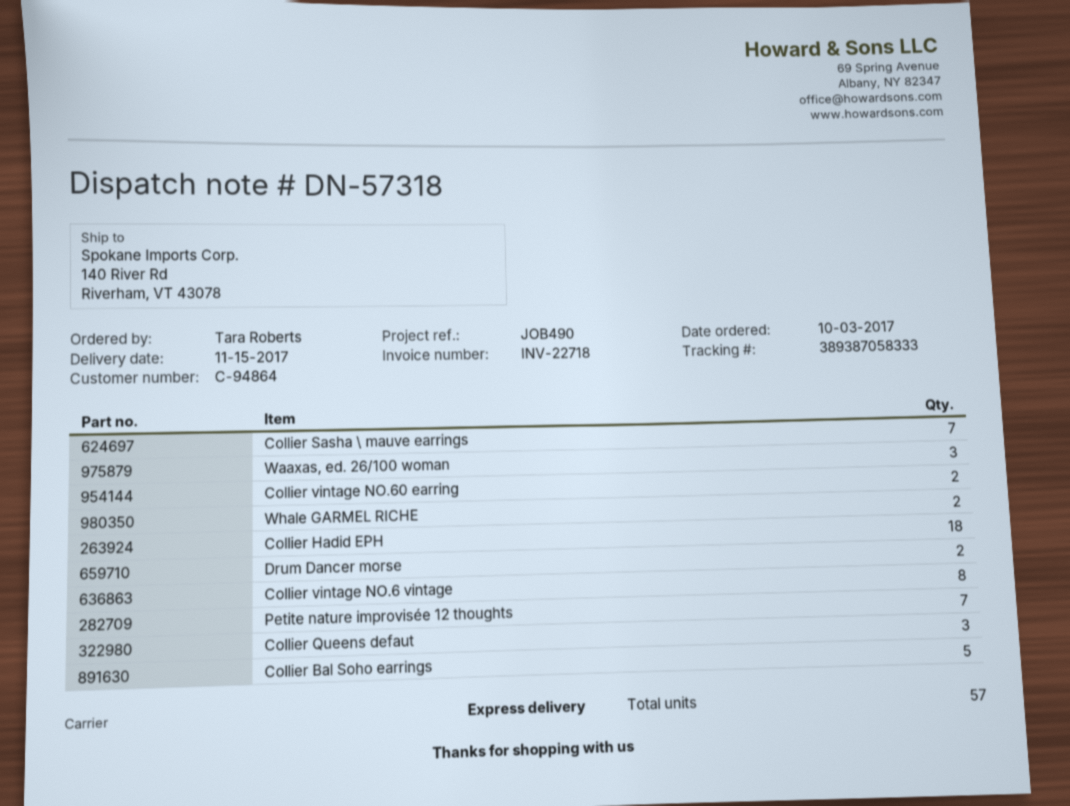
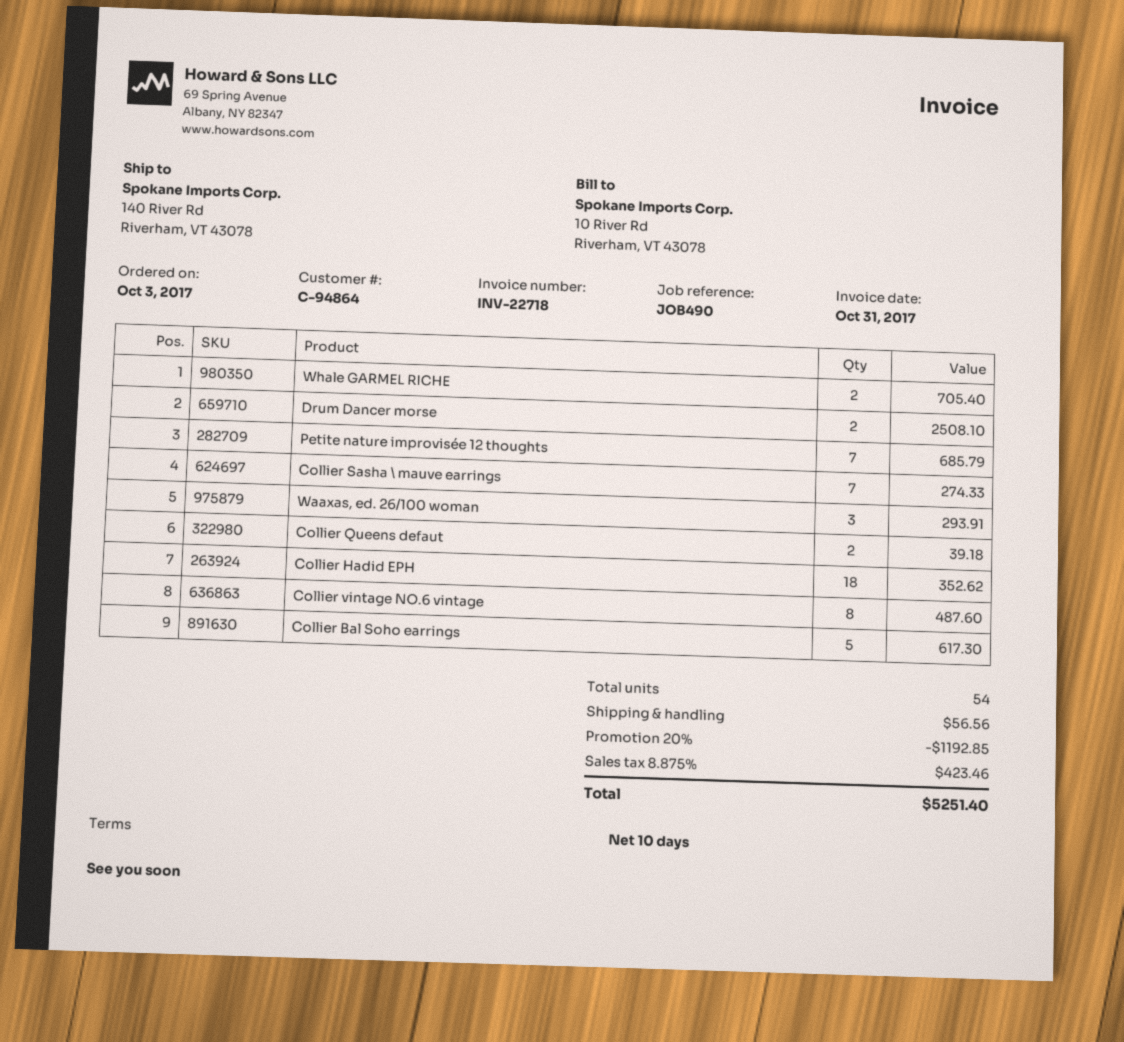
Collier vintage NO.60 earring: 2 -> none
Collier Queens defaut: 3 -> 2
total quantity: 57 -> 54

